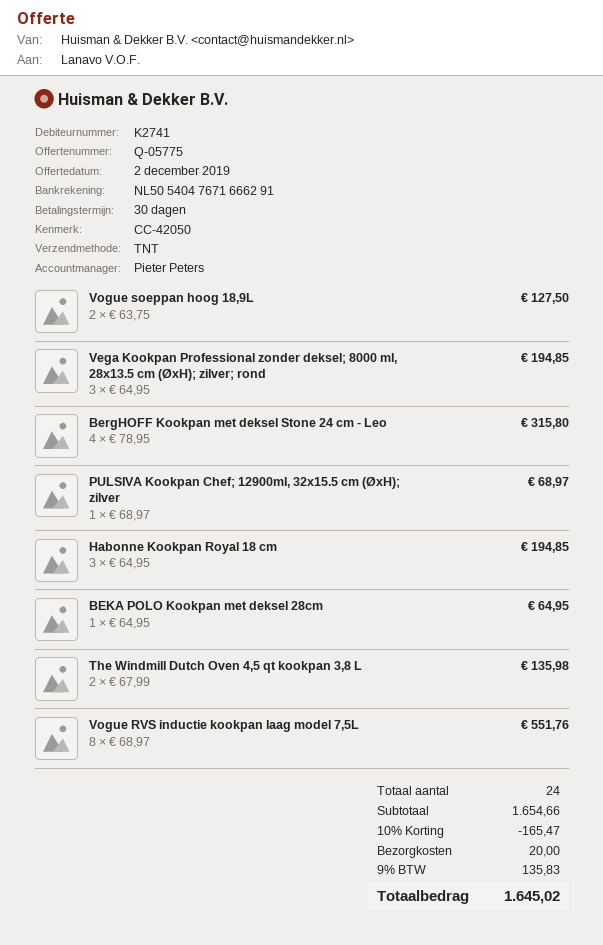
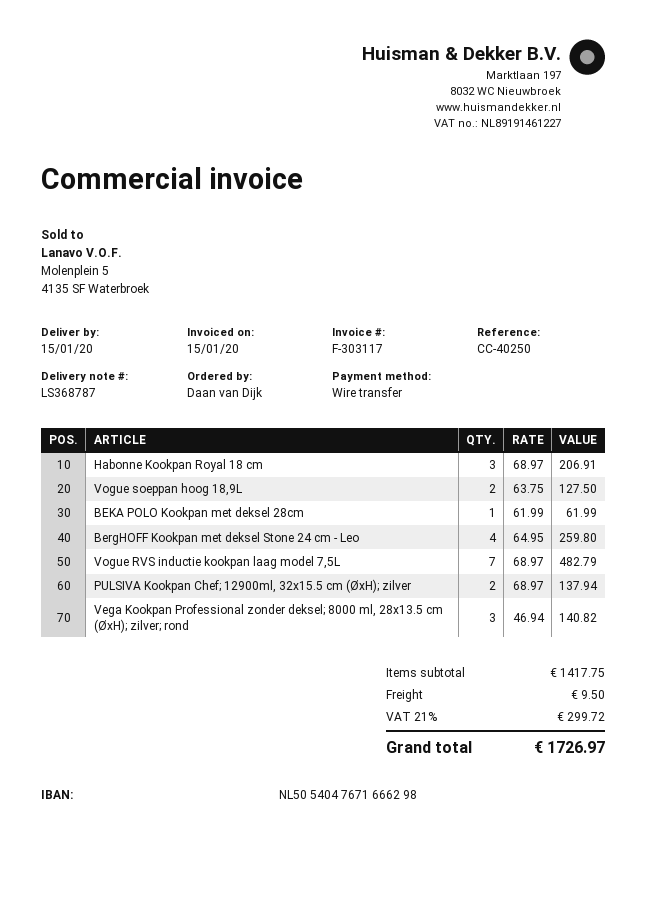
reference: CC-42050 -> CC-40250
bank account: NL5054047671666291 -> NL5054047671666298
Vega Kookpan Professional zonder deksel; 8000 ml, 28x13.5 cm (ØxH); zilver; rond: 3 x 64.95 = 194.85 -> 3 x 46.94 = 140.82
BergHOFF Kookpan met deksel Stone 24 cm - Leo: 4 x 78.95 = 315.80 -> 4 x 64.95 = 259.80
PULSIVA Kookpan Chef; 12900ml, 32x15.5 cm (ØxH); zilver: 1 x 68.97 = 68.97 -> 2 x 68.97 = 137.94
Habonne Kookpan Royal 18 cm: 3 x 64.95 = 194.85 -> 3 x 68.97 = 206.91
BEKA POLO Kookpan met deksel 28cm: 1 x 64.95 = 64.95 -> 1 x 61.99 = 61.99
The Windmill Dutch Oven 4,5 qt kookpan 3,8 L: 2 x 67.99 = 135.98 -> none
Vogue RVS inductie kookpan laag model 7,5L: 8 x 68.97 = 551.76 -> 7 x 68.97 = 482.79
subtotal: 1654.66 -> 1417.75
discount: 10% = 165.47 -> none
shipping: 20.00 -> 9.50
tax: 9% = 135.83 -> 21% = 299.72
total: 1645.02 -> 1726.97

